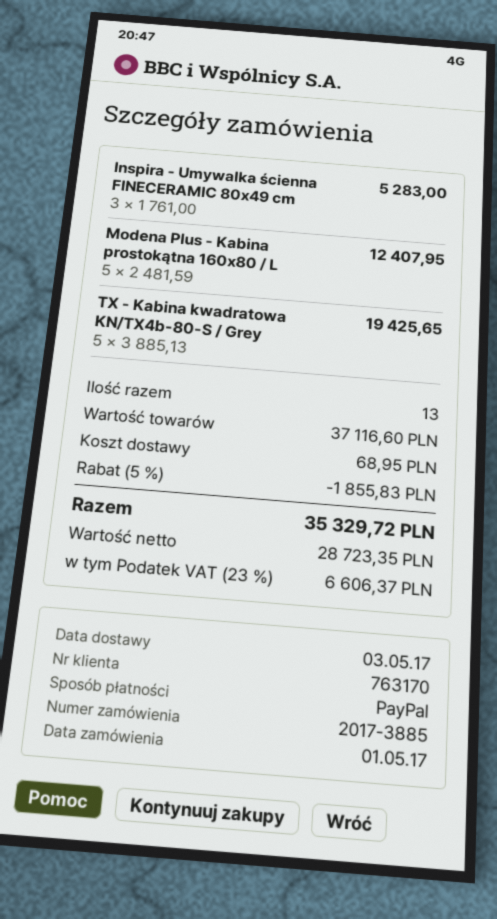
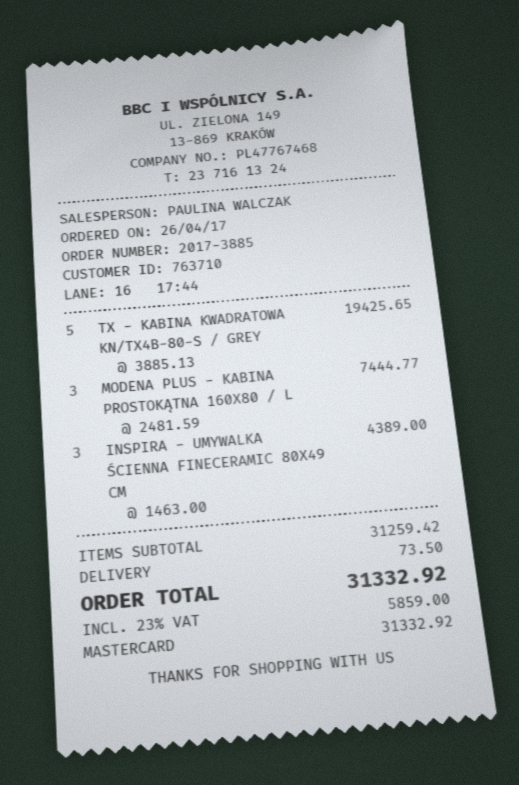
order date: 2017-05-01 -> 2017-04-26
customer number: 763170 -> 763710
payment method: PayPal -> Mastercard
Inspira - Umywalka ścienna FINECERAMIC 80x49 cm: 3 x 1761.00 = 5283.00 -> 3 x 1463.00 = 4389.00
Modena Plus - Kabina prostokątna 160x80 / L: 5 x 2481.59 = 12407.95 -> 3 x 2481.59 = 7444.77
subtotal: 37116.60 -> 31259.42
discount: 5% = 1855.83 -> none
shipping: 68.95 -> 73.50
tax: 23% = 6606.37 -> 23% = 5859.00
total: 35329.72 -> 31332.92

